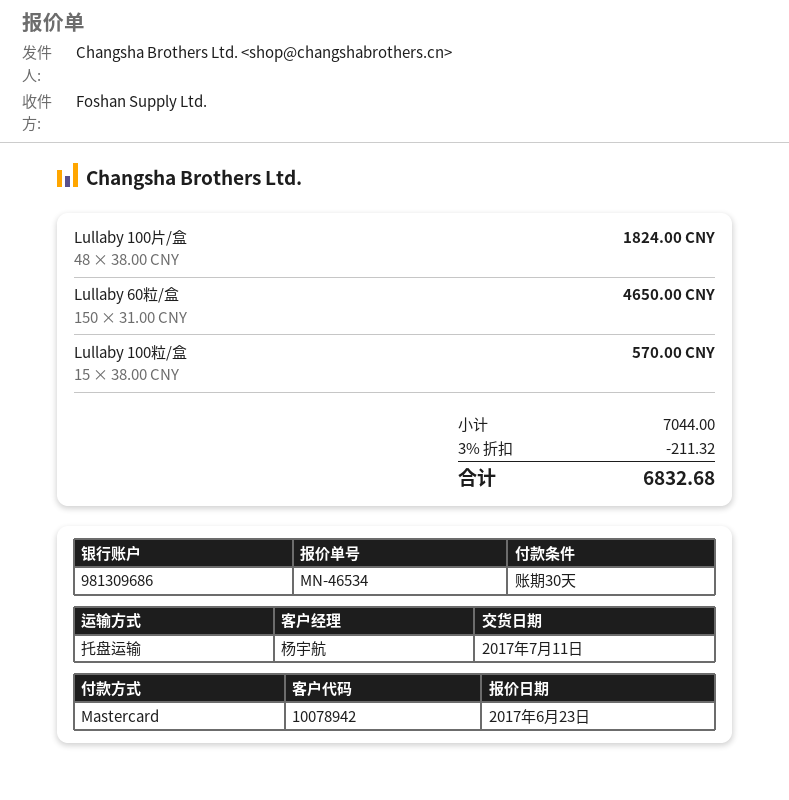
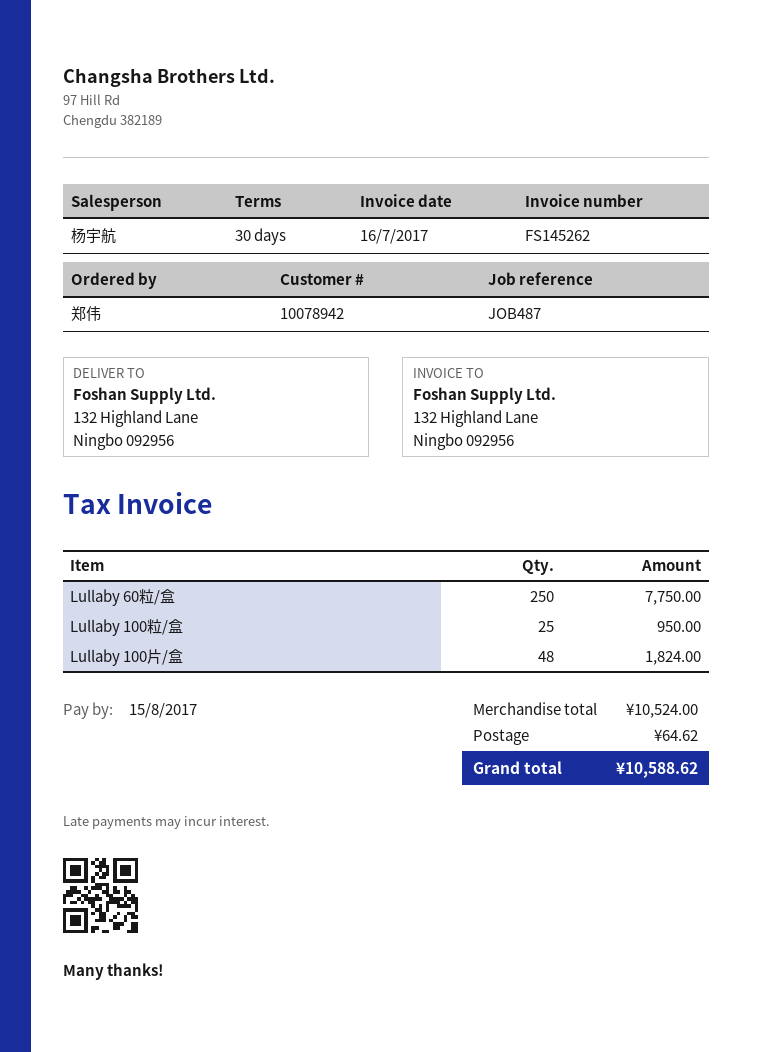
Lullaby 60粒/盒: 150 for 4650.00 -> 250 for 7750.00
Lullaby 100粒/盒: 15 for 570.00 -> 25 for 950.00
subtotal: 7044.00 -> 10524.00
discount: 3% = 211.32 -> none
shipping: none -> 64.62
total: 6832.68 -> 10588.62

